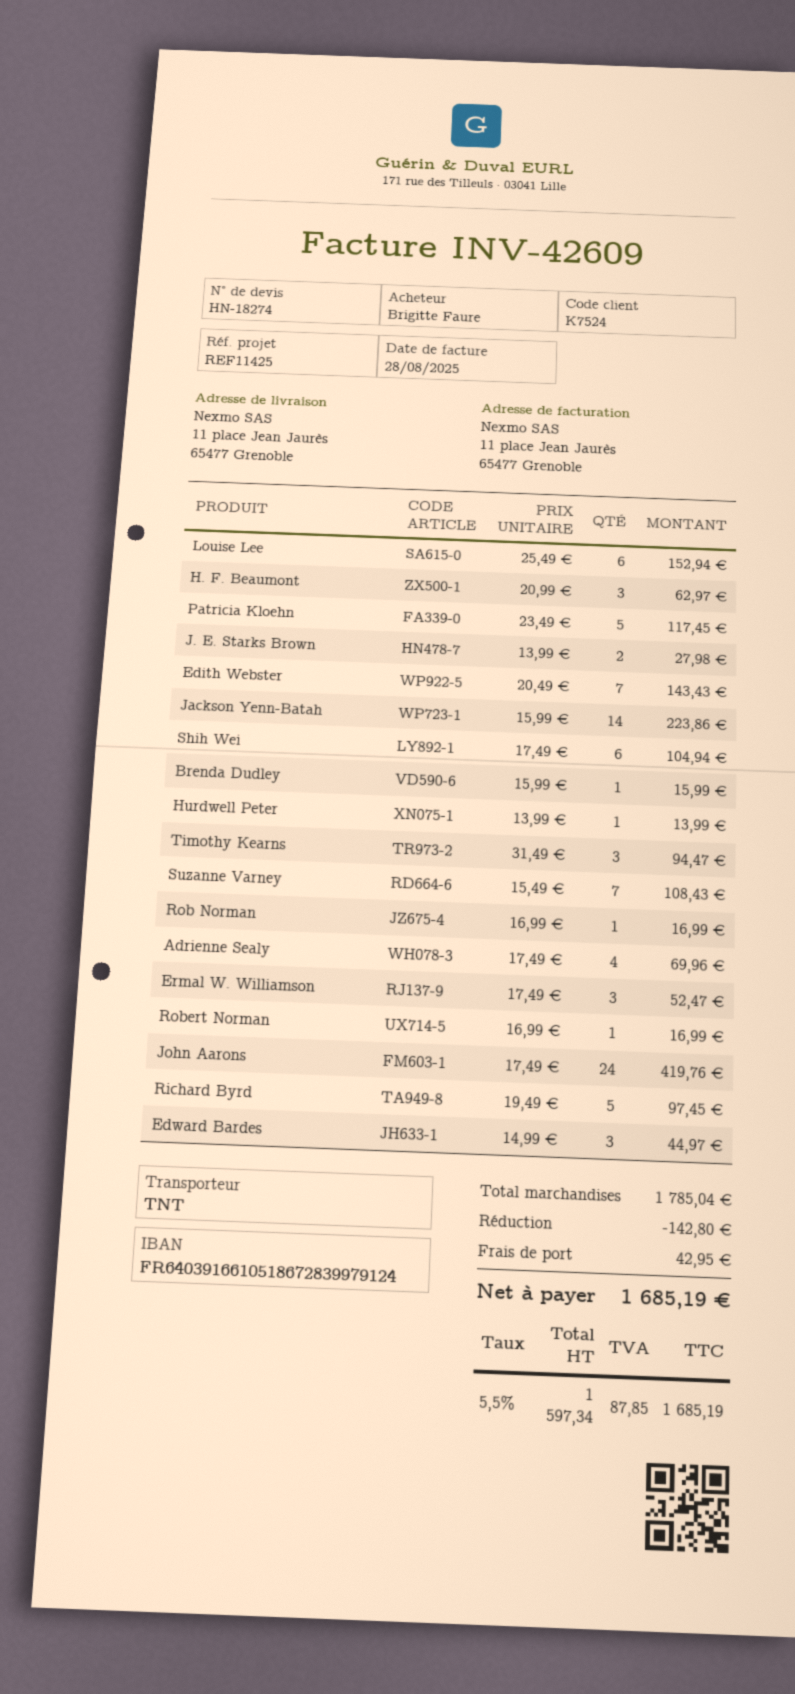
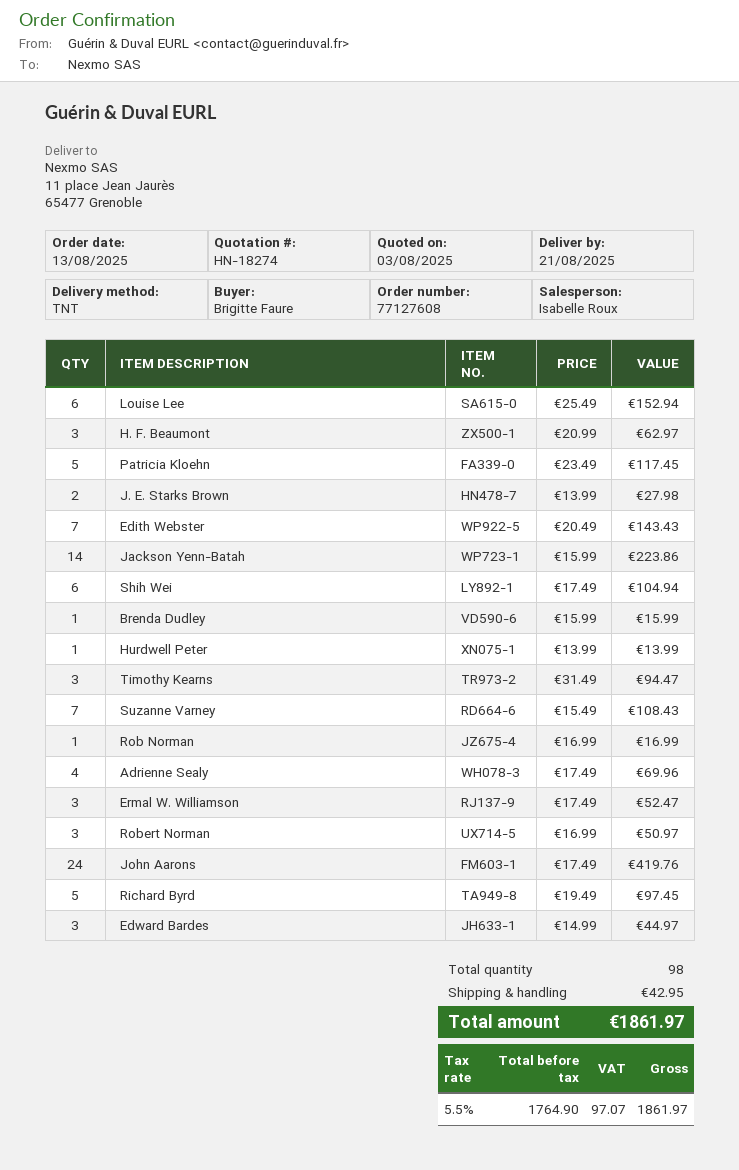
Robert Norman: 1 x 16.99 = 16.99 -> 3 x 16.99 = 50.97
discount: 142.80 -> none
net: 1597.34 -> 1764.90
tax: 5.5% = 87.85 -> 5.5% = 97.07
total: 1685.19 -> 1861.97

